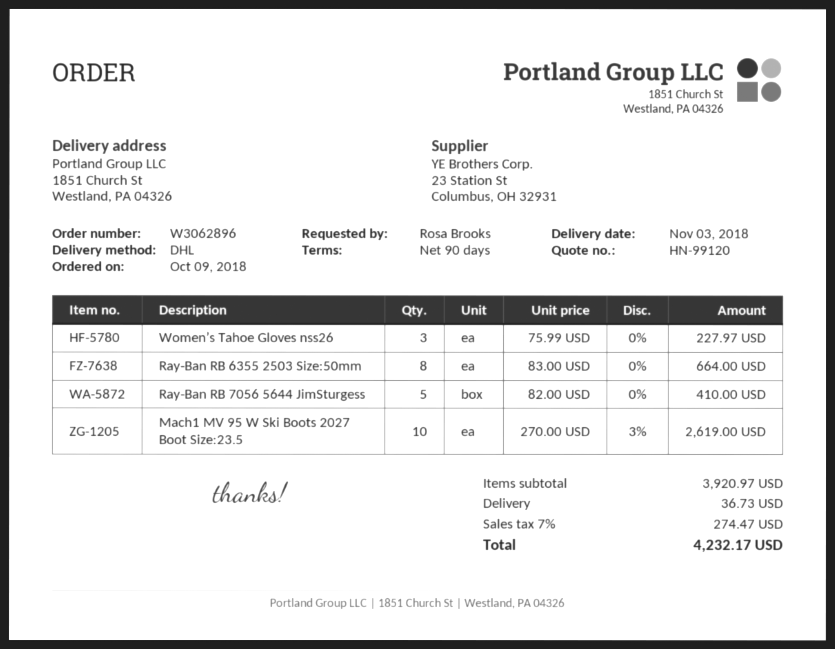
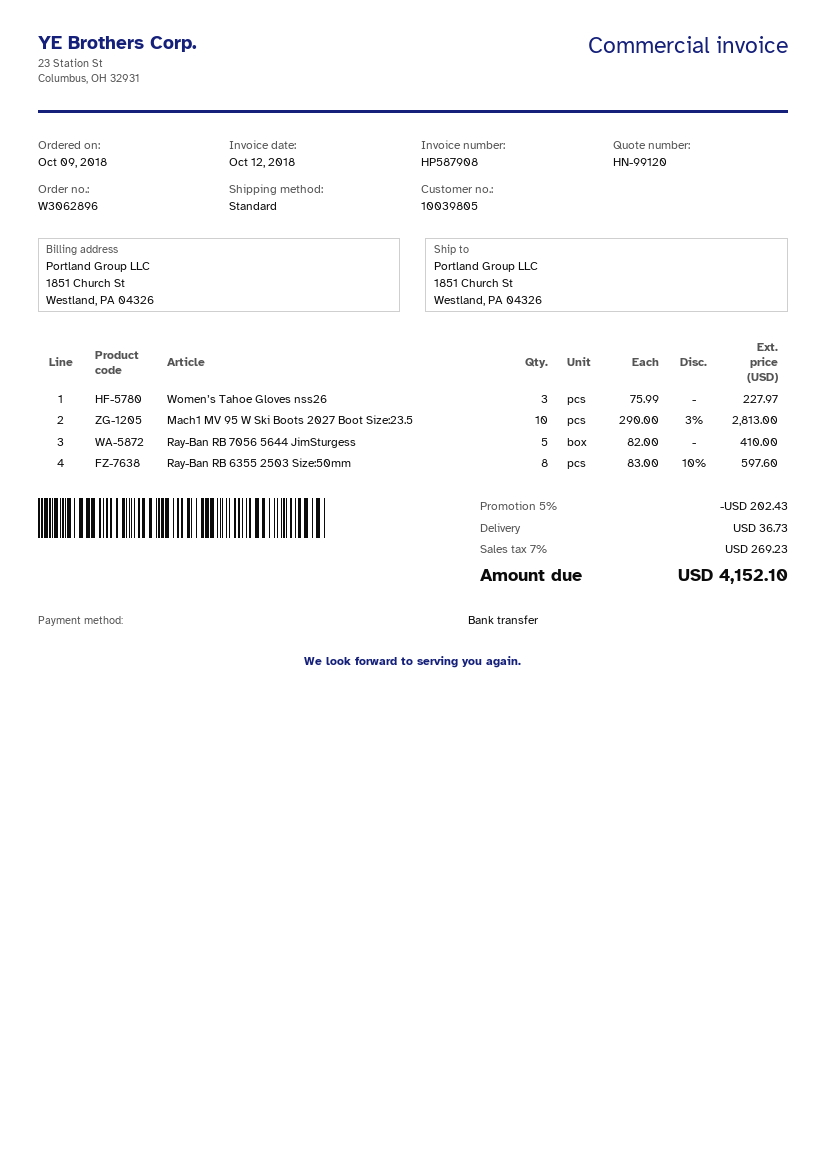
shipping method: DHL -> standard
Ray-Ban RB 6355 2503 Size:50mm: 8 x 83.00 = 664.00 -> 8 x 83.00 - 10% = 597.60
Mach1 MV 95 W Ski Boots 2027 Boot Size:23.5: 10 x 270.00 - 3% = 2619.00 -> 10 x 290.00 - 3% = 2813.00
discount: none -> 5% = 202.43
tax: 7% = 274.47 -> 7% = 269.23
total: 4232.17 -> 4152.10

